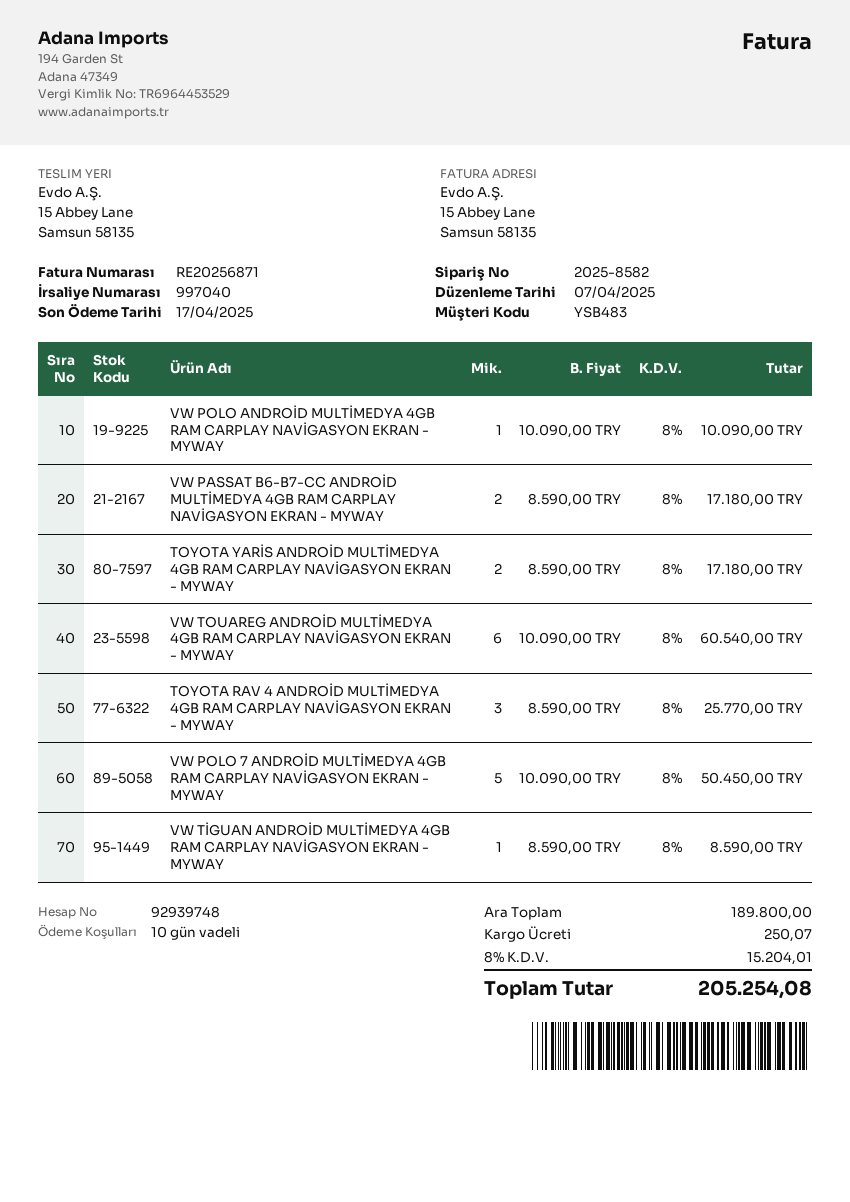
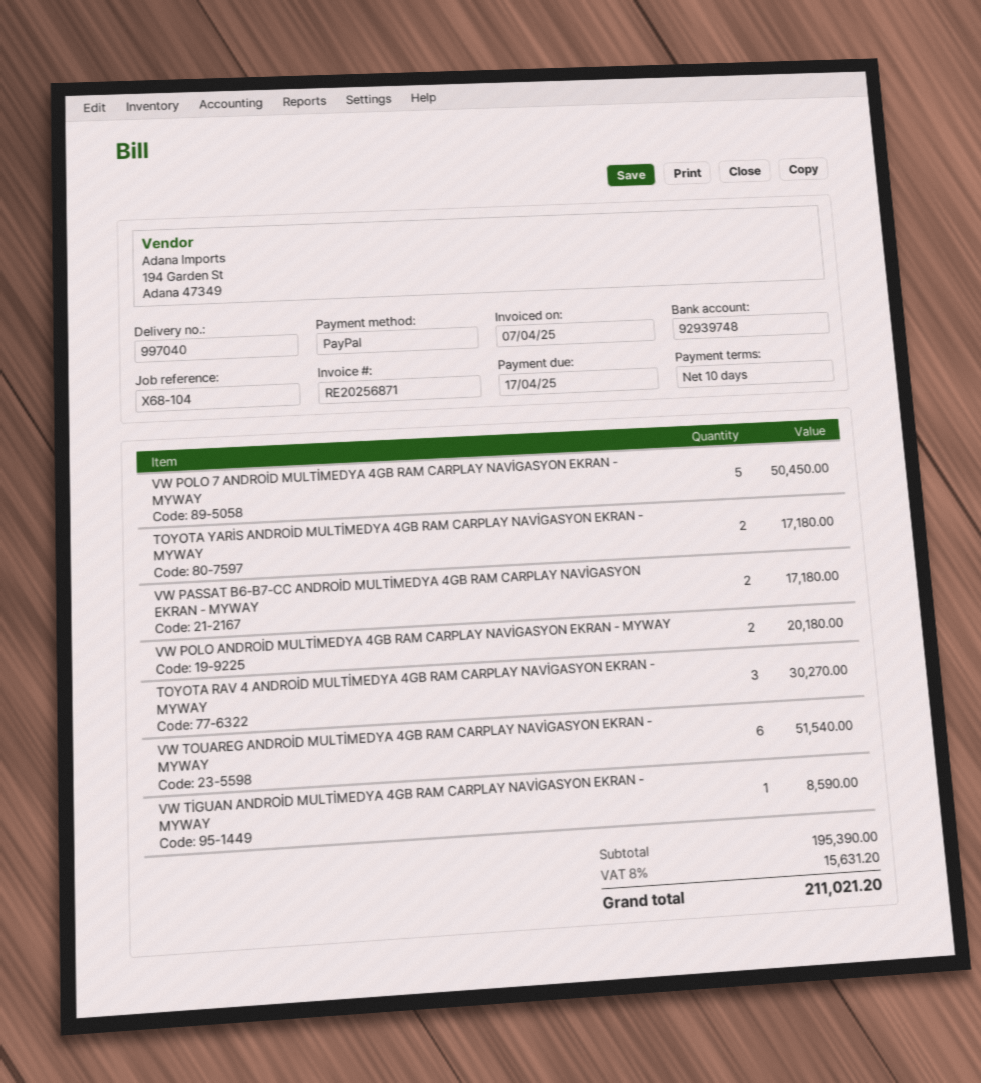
VW POLO ANDROİD MULTİMEDYA 4GB RAM CARPLAY NAVİGASYON EKRAN - MYWAY: 1 for 10090.00 -> 2 for 20180.00
VW TOUAREG ANDROİD MULTİMEDYA 4GB RAM CARPLAY NAVİGASYON EKRAN - MYWAY: 6 for 60540.00 -> 6 for 51540.00
TOYOTA RAV 4 ANDROİD MULTİMEDYA 4GB RAM CARPLAY NAVİGASYON EKRAN - MYWAY: 3 for 25770.00 -> 3 for 30270.00
subtotal: 189800.00 -> 195390.00
shipping: 250.07 -> none
tax: 8% = 15204.01 -> 8% = 15631.20
total: 205254.08 -> 211021.20

